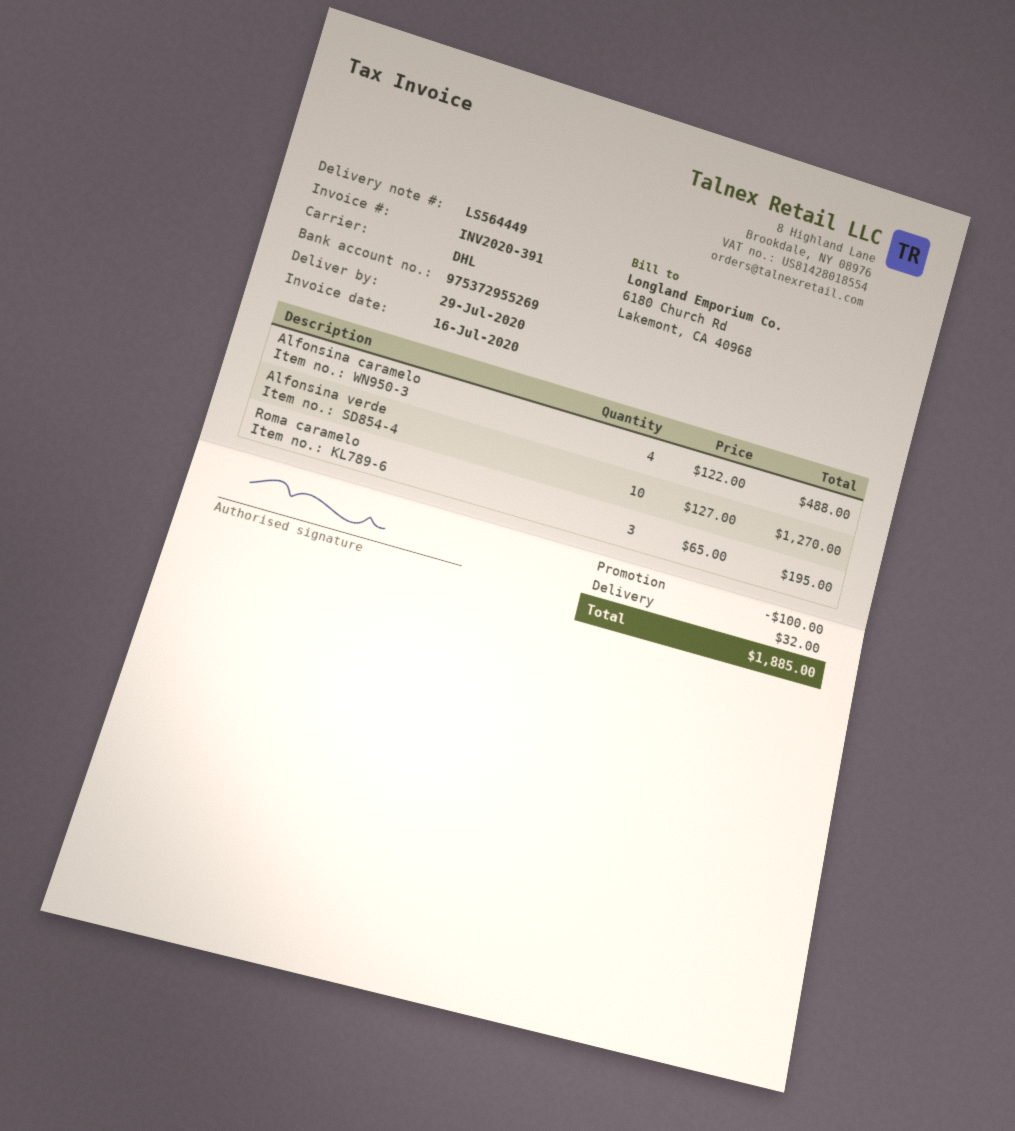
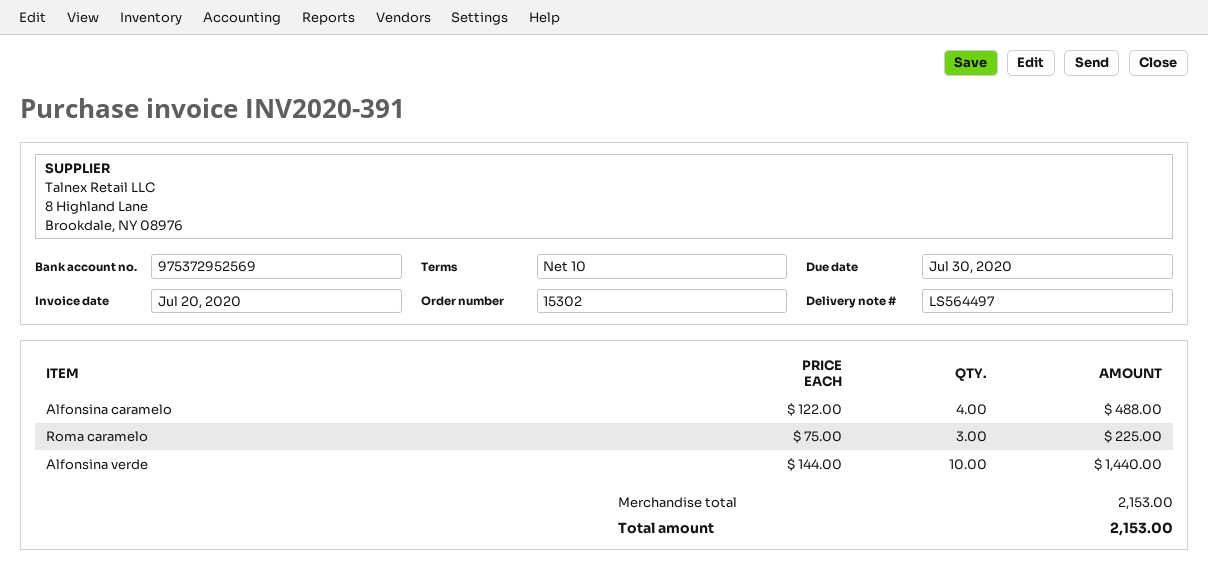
delivery note number: LS564449 -> LS564497
invoice date: 2020-07-16 -> 2020-07-20
bank account: 975372955269 -> 975372952569
Alfonsina verde: 10 x 127.00 = 1270.00 -> 10 x 144.00 = 1440.00
Roma caramelo: 3 x 65.00 = 195.00 -> 3 x 75.00 = 225.00
discount: 100.00 -> none
shipping: 32.00 -> none
total: 1885.00 -> 2153.00

